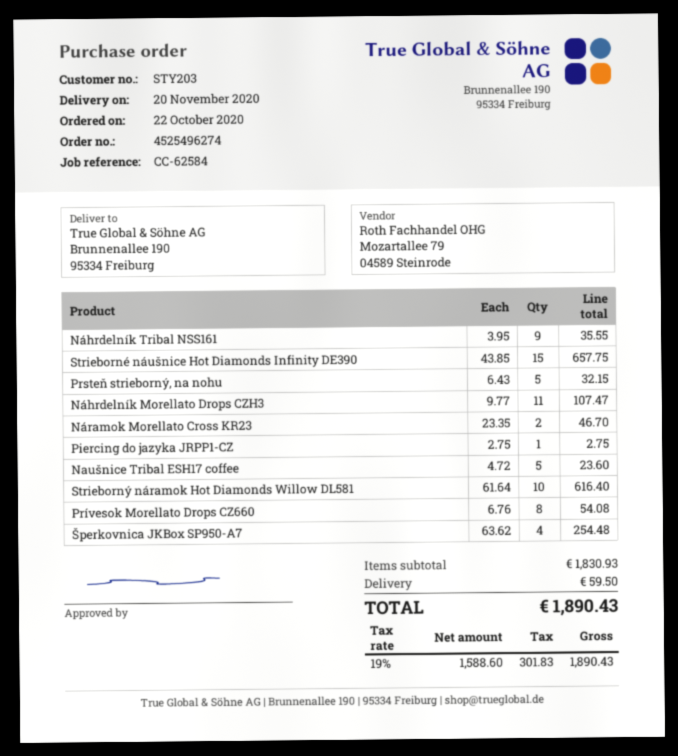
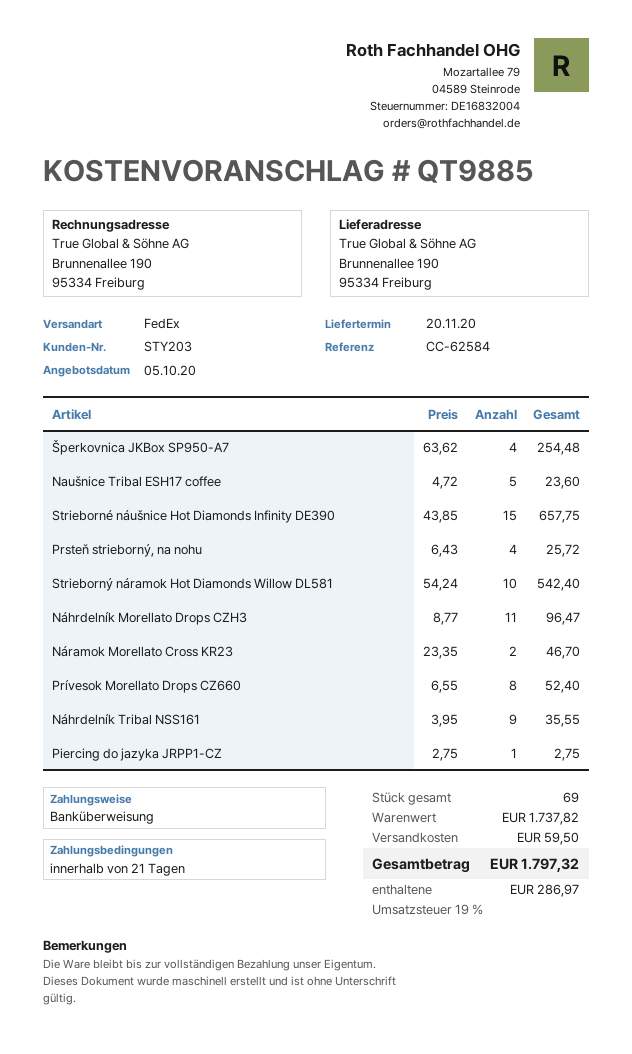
Prsteň strieborný, na nohu: 5 x 6.43 = 32.15 -> 4 x 6.43 = 25.72
Náhrdelník Morellato Drops CZH3: 11 x 9.77 = 107.47 -> 11 x 8.77 = 96.47
Strieborný náramok Hot Diamonds Willow DL581: 10 x 61.64 = 616.40 -> 10 x 54.24 = 542.40
Prívesok Morellato Drops CZ660: 8 x 6.76 = 54.08 -> 8 x 6.55 = 52.40
subtotal: 1830.93 -> 1737.82
tax: 19% = 301.83 -> 19% = 286.97
total: 1890.43 -> 1797.32

